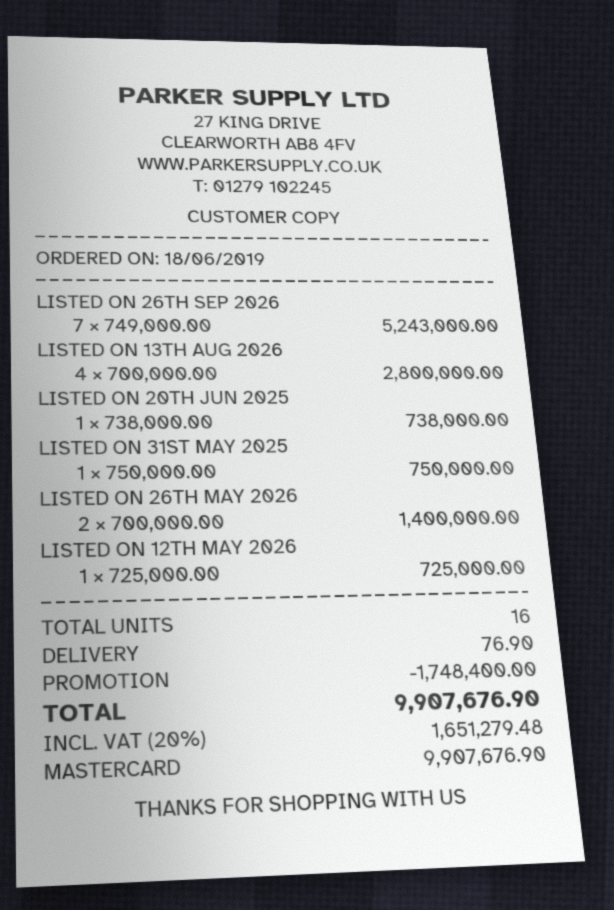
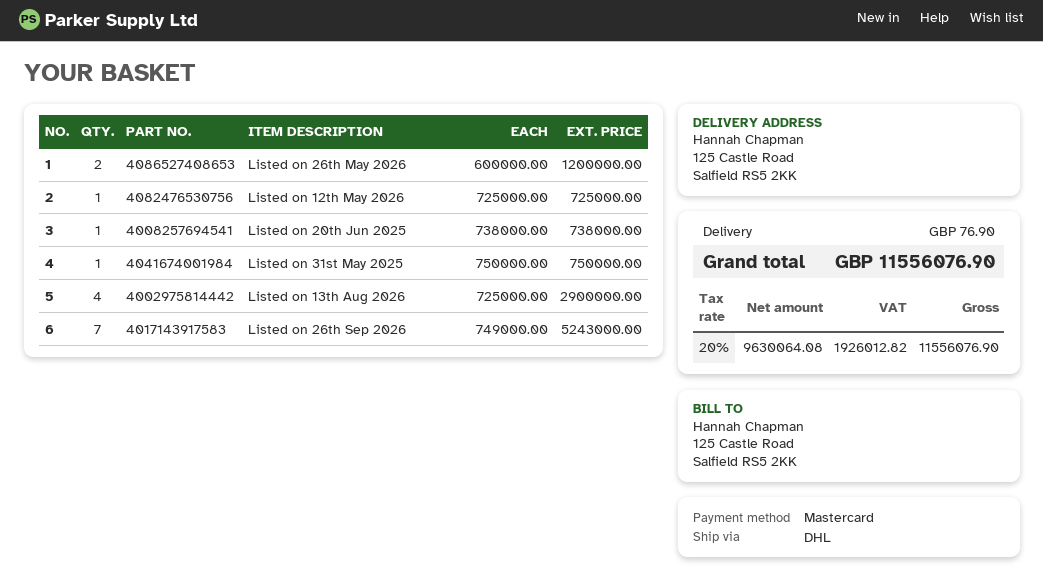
LISTED ON 13TH AUG 2026: 4 x 700000.00 = 2800000.00 -> 4 x 725000.00 = 2900000.00
LISTED ON 26TH MAY 2026: 2 x 700000.00 = 1400000.00 -> 2 x 600000.00 = 1200000.00
discount: 1748400.00 -> none
tax: 20% = 1651279.48 -> 20% = 1926012.82
total: 9907676.90 -> 11556076.90

